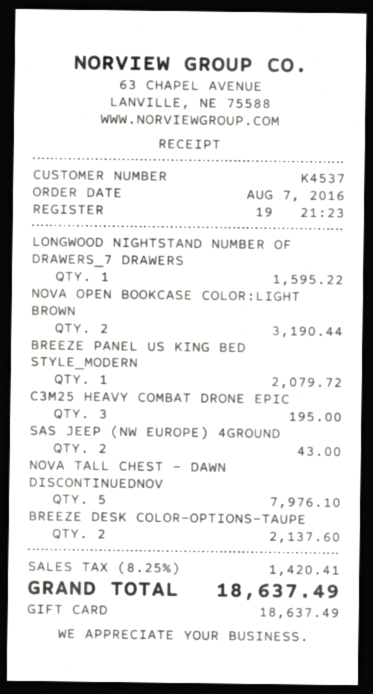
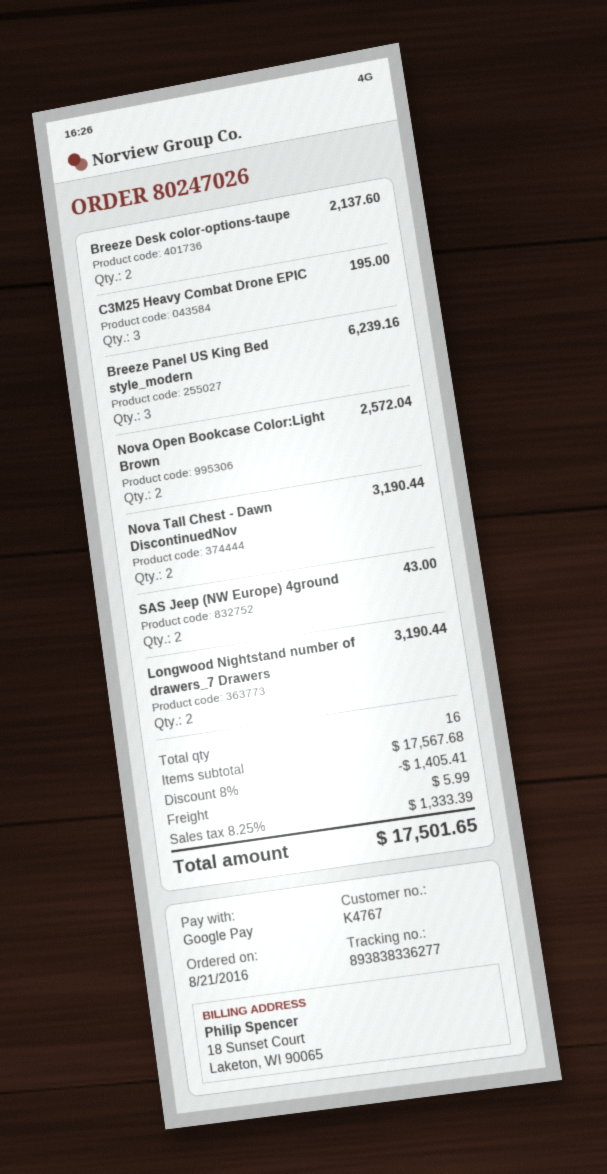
order date: 2016-08-07 -> 2016-08-21
customer number: K4537 -> K4767
payment method: gift card -> Google Pay
LONGWOOD NIGHTSTAND NUMBER OF DRAWERS_7 DRAWERS: 1 for 1595.22 -> 2 for 3190.44
NOVA OPEN BOOKCASE COLOR:LIGHT BROWN: 2 for 3190.44 -> 2 for 2572.04
BREEZE PANEL US KING BED STYLE_MODERN: 1 for 2079.72 -> 3 for 6239.16
NOVA TALL CHEST - DAWN DISCONTINUEDNOV: 5 for 7976.10 -> 2 for 3190.44
discount: none -> 8% = 1405.41
shipping: none -> 5.99
tax: 8.25% = 1420.41 -> 8.25% = 1333.39
total: 18637.49 -> 17501.65

